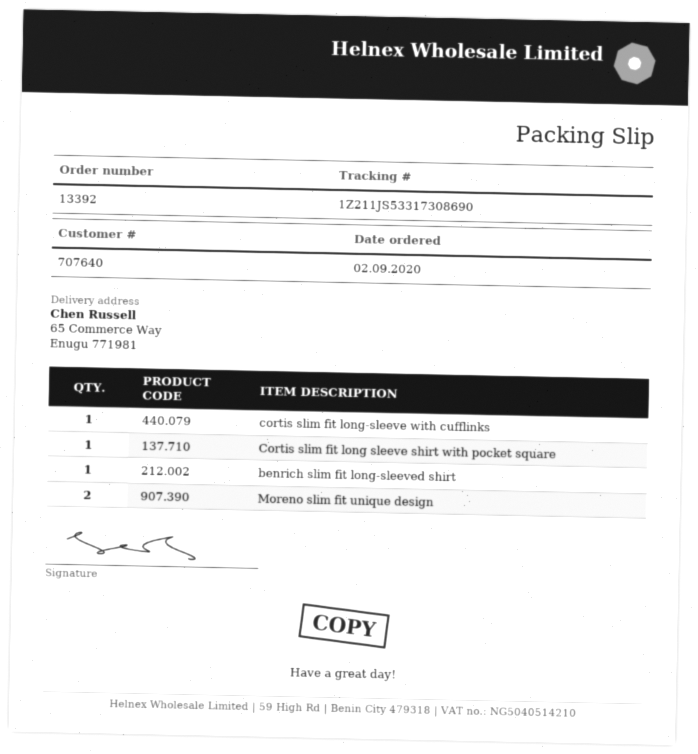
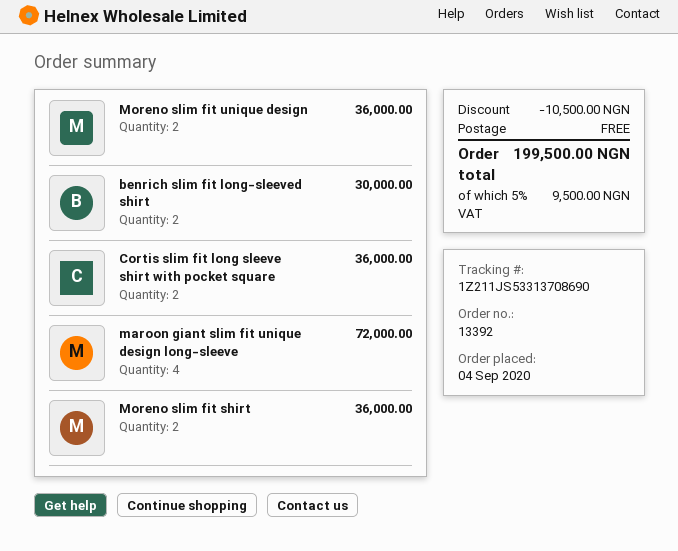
order date: 2020-09-02 -> 2020-09-04
tracking number: 1Z211JS53317308690 -> 1Z211JS53313708690
cortis slim fit long-sleeve with cufflinks: 1 -> none
Cortis slim fit long sleeve shirt with pocket square: 1 -> 2
benrich slim fit long-sleeved shirt: 1 -> 2
maroon giant slim fit unique design long-sleeve: none -> 4
Moreno slim fit shirt: none -> 2

